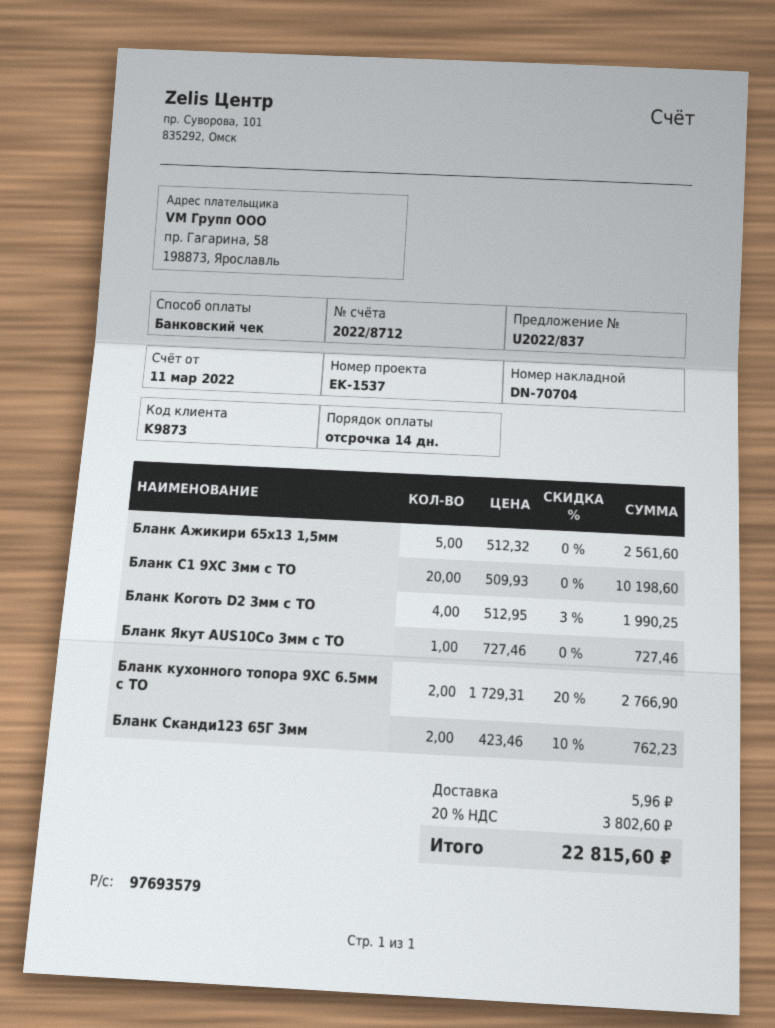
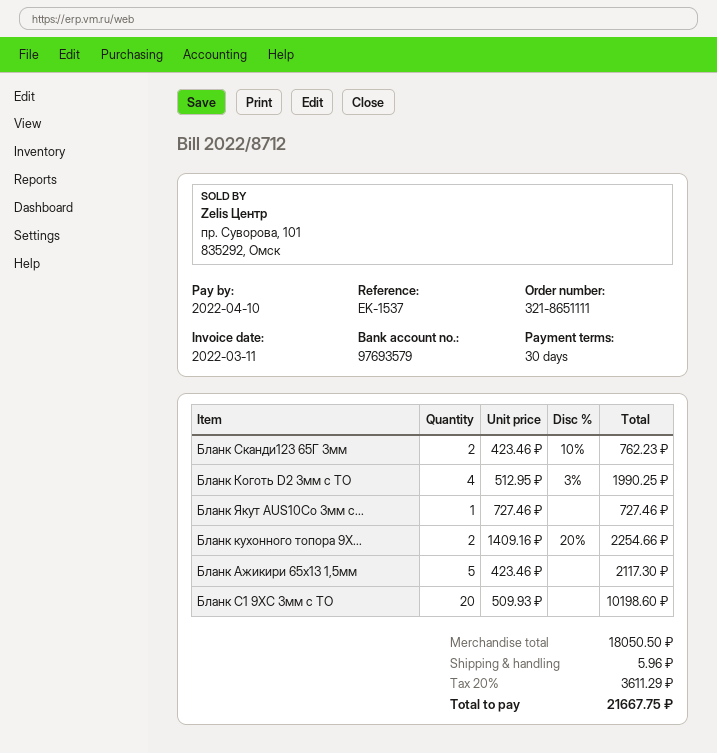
payment terms: 14 days -> 30 days
Бланк Ажикири 65х13 1,5мм: 5 x 512.32 = 2561.60 -> 5 x 423.46 = 2117.30
Бланк кухонного топора 9ХС 6.5мм с ТО: 2 x 1729.31 - 20% = 2766.90 -> 2 x 1409.16 - 20% = 2254.66
tax: 20% = 3802.60 -> 20% = 3611.29
total: 22815.60 -> 21667.75

